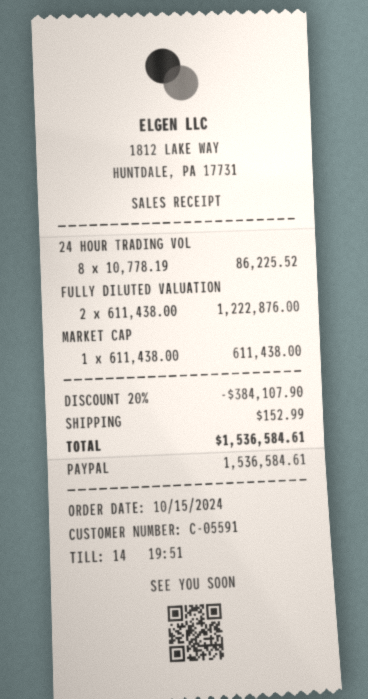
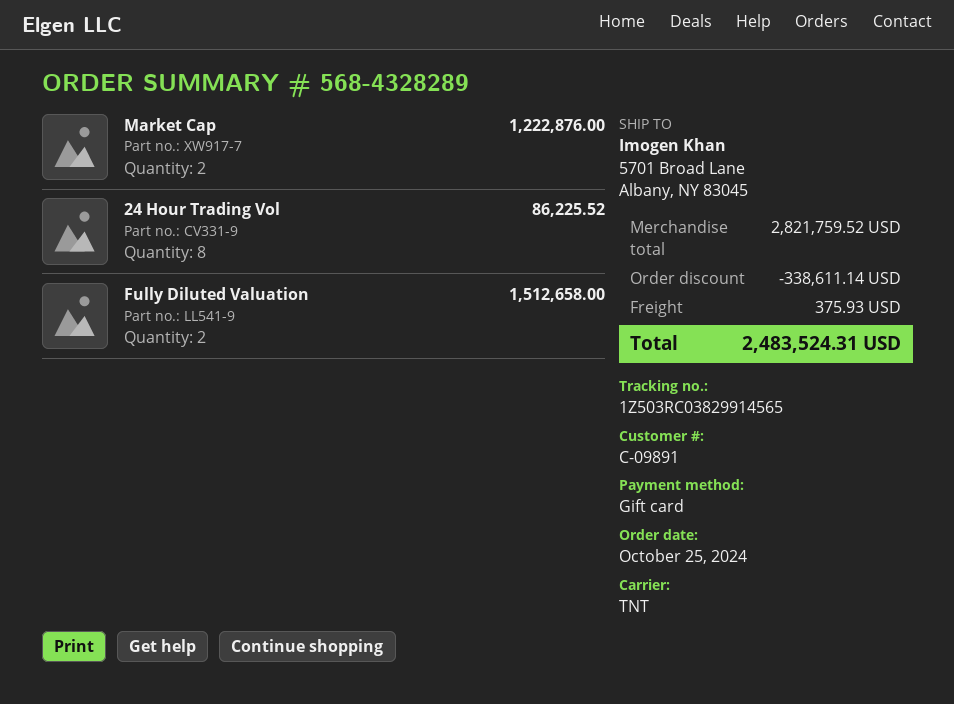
order date: 2024-10-15 -> 2024-10-25
customer number: C-05591 -> C-09891
payment method: PayPal -> gift card
FULLY DILUTED VALUATION: 2 for 1222876.00 -> 2 for 1512658.00
MARKET CAP: 1 for 611438.00 -> 2 for 1222876.00
discount: 384107.90 -> 338611.14
shipping: 152.99 -> 375.93
total: 1536584.61 -> 2483524.31

